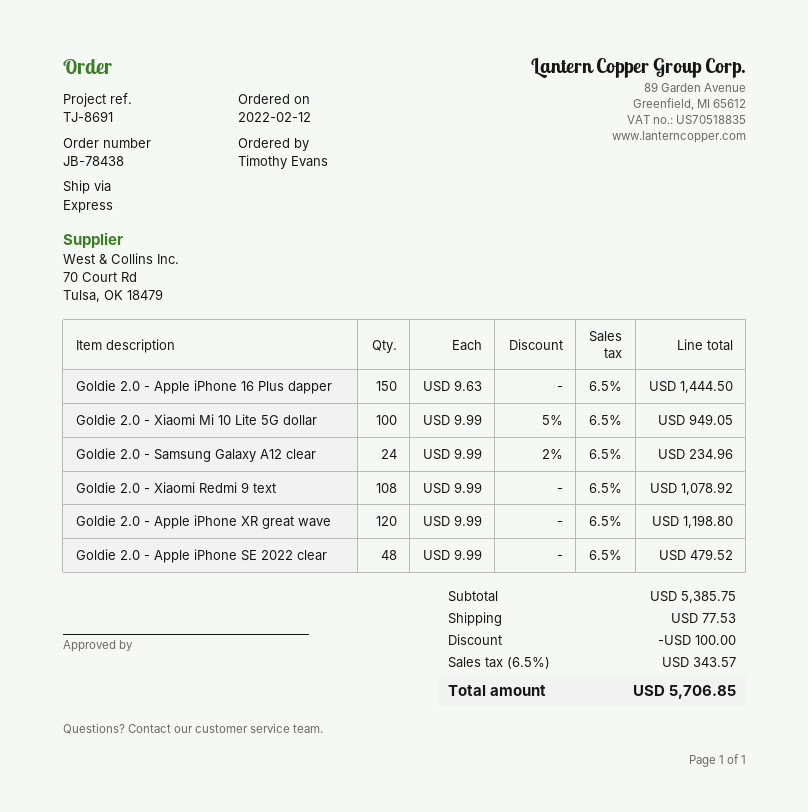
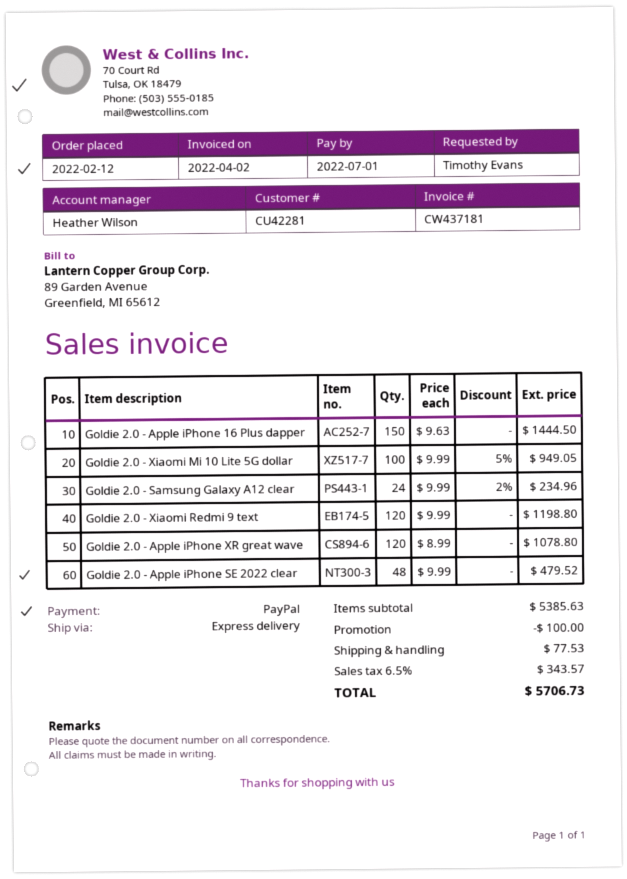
Goldie 2.0 - Xiaomi Redmi 9 text: 108 x 9.99 = 1078.92 -> 120 x 9.99 = 1198.80
Goldie 2.0 - Apple iPhone XR great wave: 120 x 9.99 = 1198.80 -> 120 x 8.99 = 1078.80
subtotal: 5385.75 -> 5385.63
total: 5706.85 -> 5706.73

